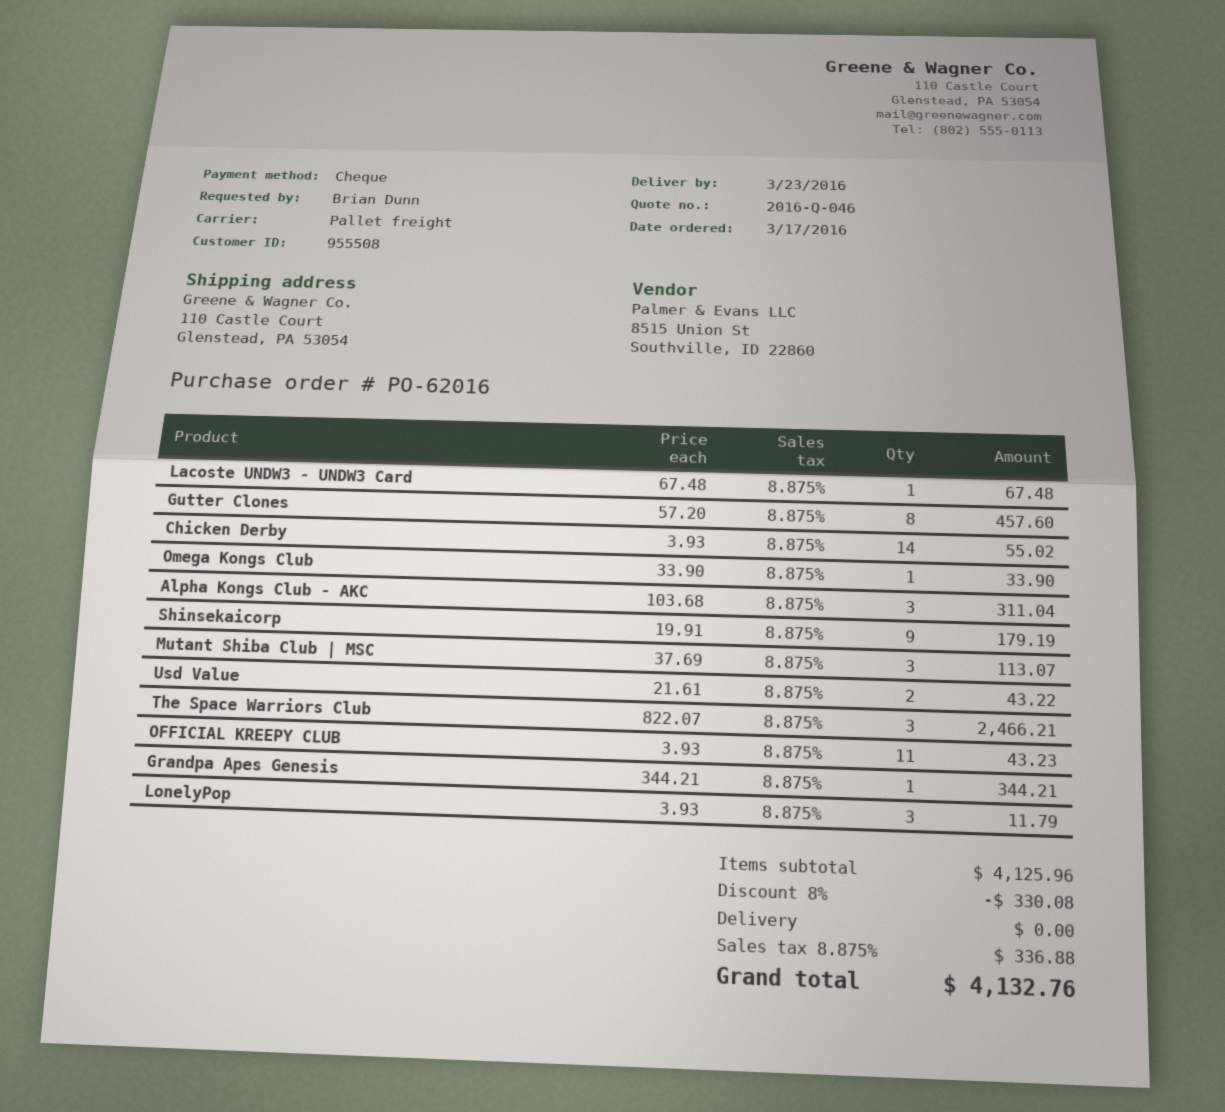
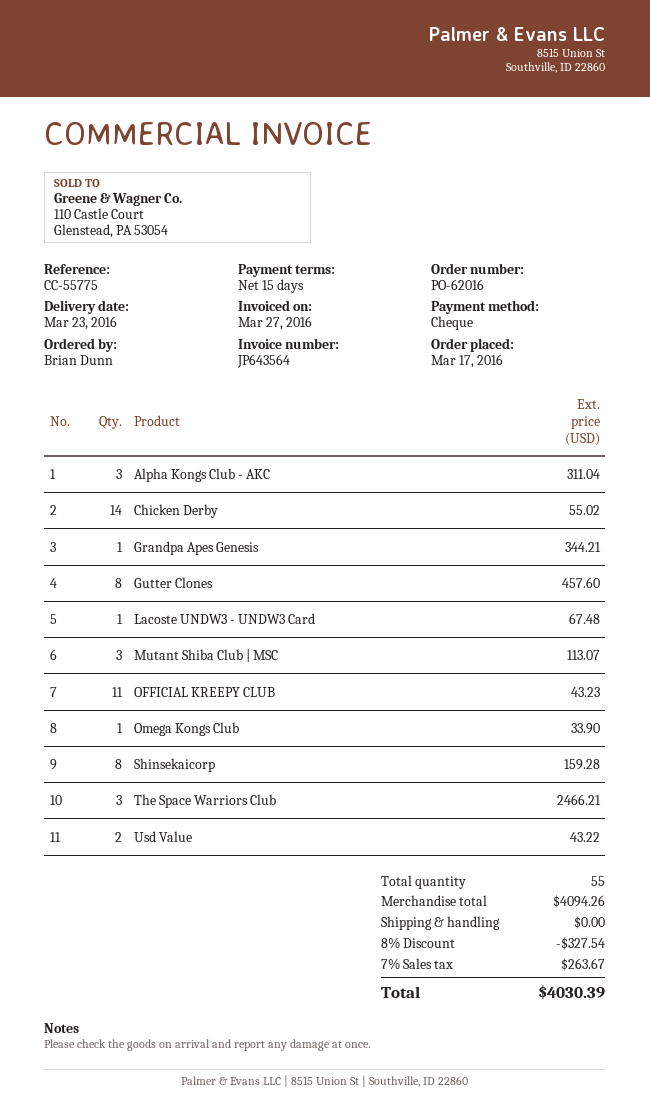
Shinsekaicorp: 9 for 179.19 -> 8 for 159.28
LonelyPop: 3 for 11.79 -> none
subtotal: 4125.96 -> 4094.26
discount: 8% = 330.08 -> 8% = 327.54
tax: 8.875% = 336.88 -> 7% = 263.67
total: 4132.76 -> 4030.39

